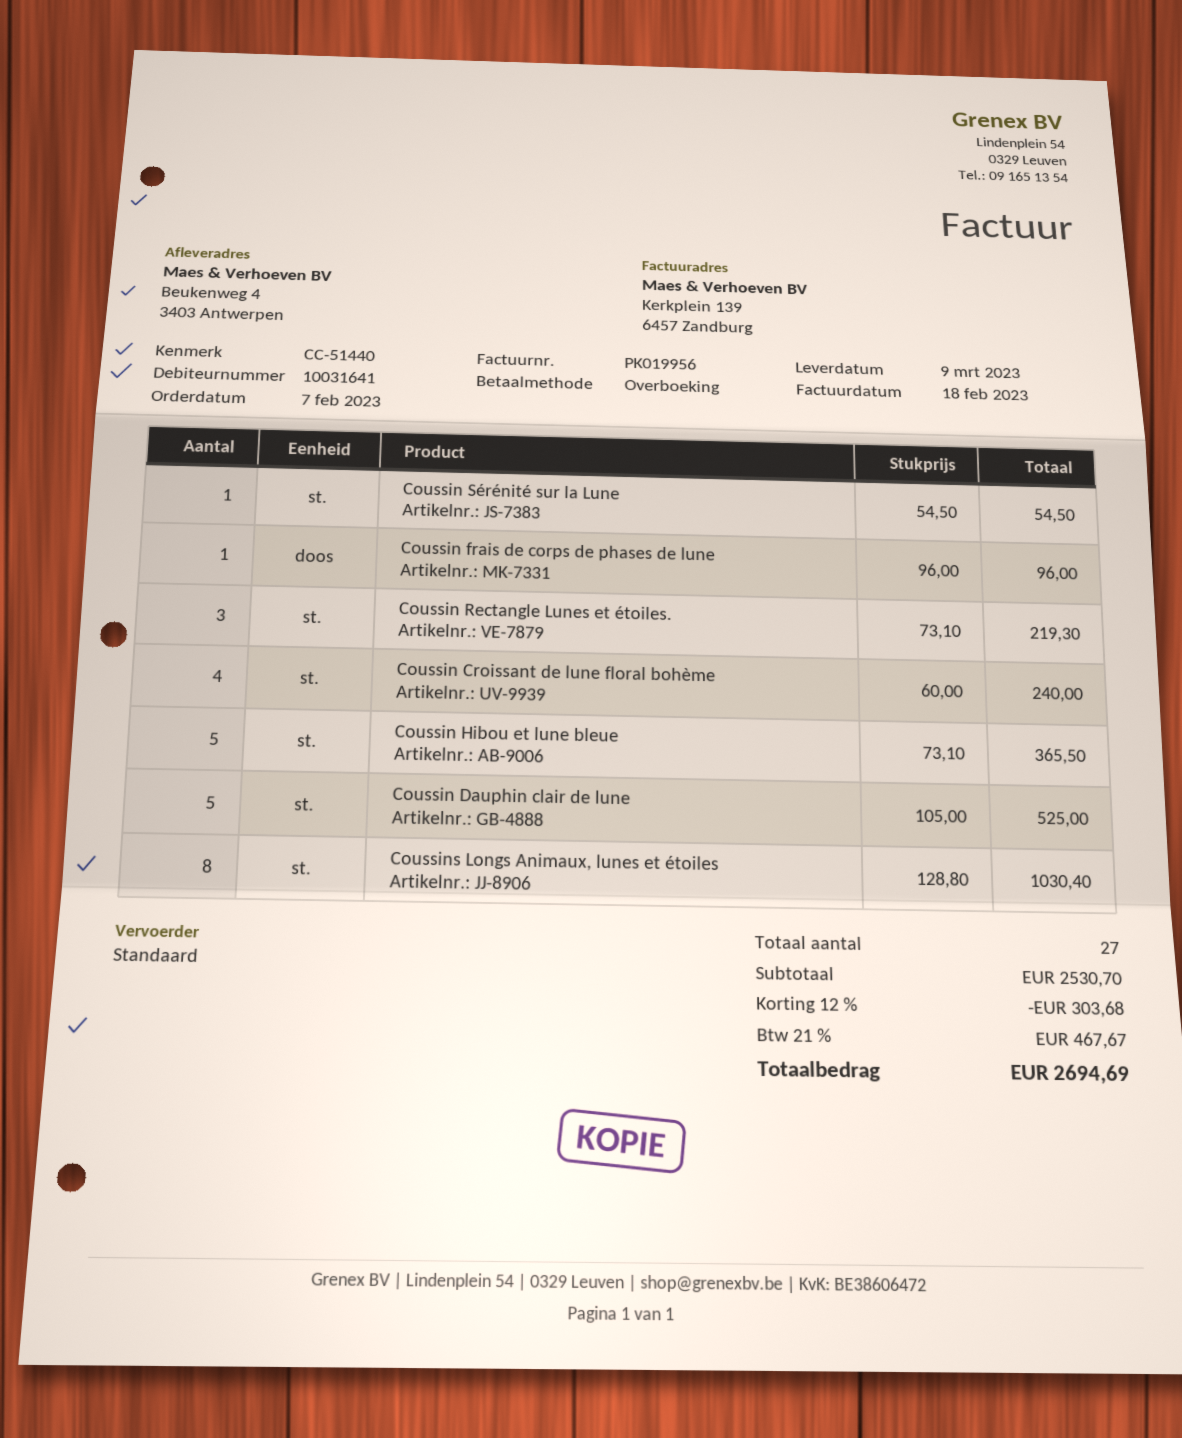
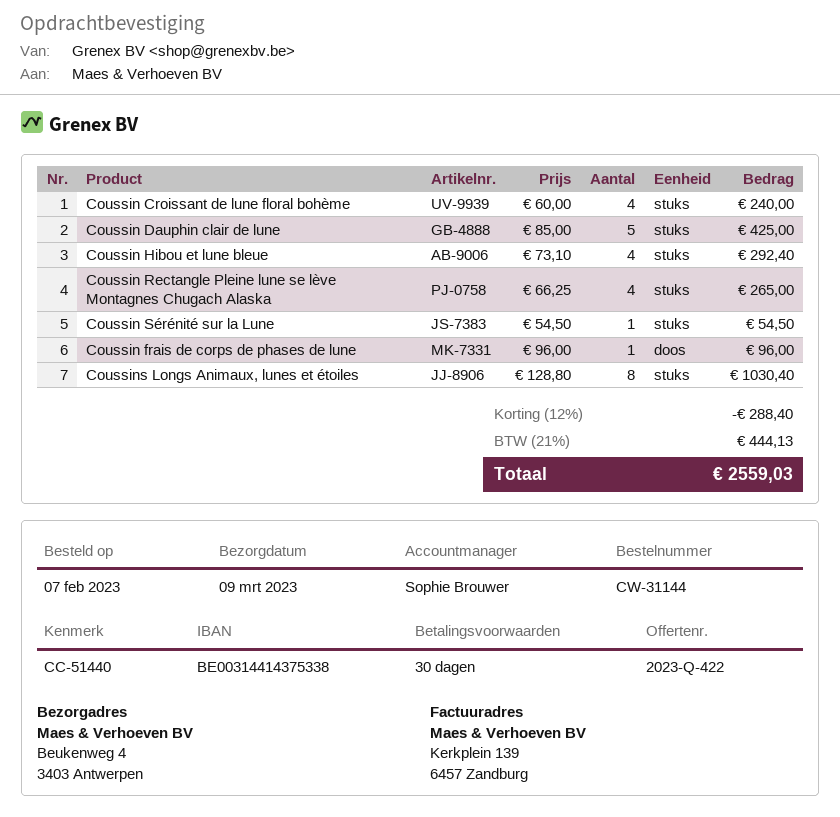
Coussin Rectangle Lunes et étoiles.: 3 x 73.10 = 219.30 -> none
Coussin Hibou et lune bleue: 5 x 73.10 = 365.50 -> 4 x 73.10 = 292.40
Coussin Dauphin clair de lune: 5 x 105.00 = 525.00 -> 5 x 85.00 = 425.00
Coussin Rectangle Pleine lune se lève Montagnes Chugach Alaska: none -> 4 x 66.25 = 265.00
discount: 12% = 303.68 -> 12% = 288.40
tax: 21% = 467.67 -> 21% = 444.13
total: 2694.69 -> 2559.03

